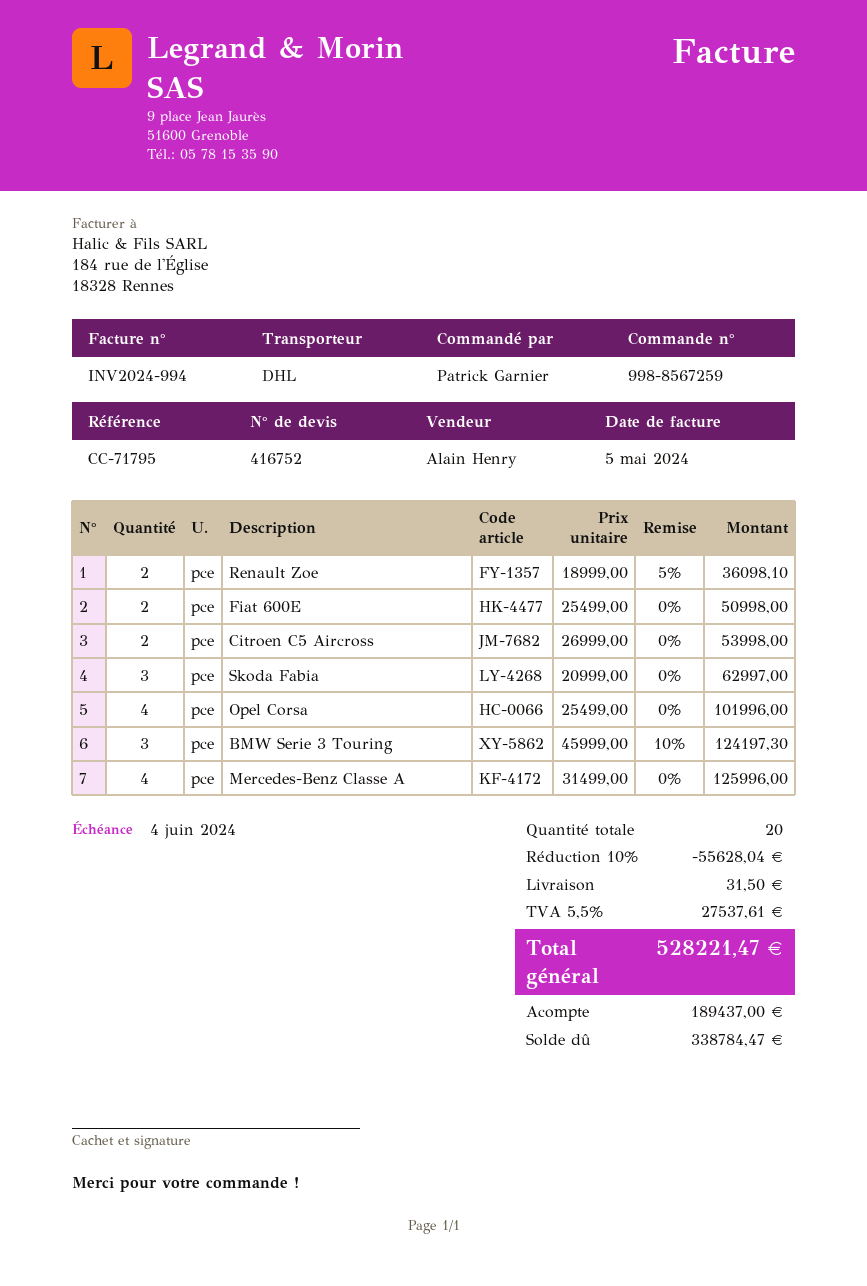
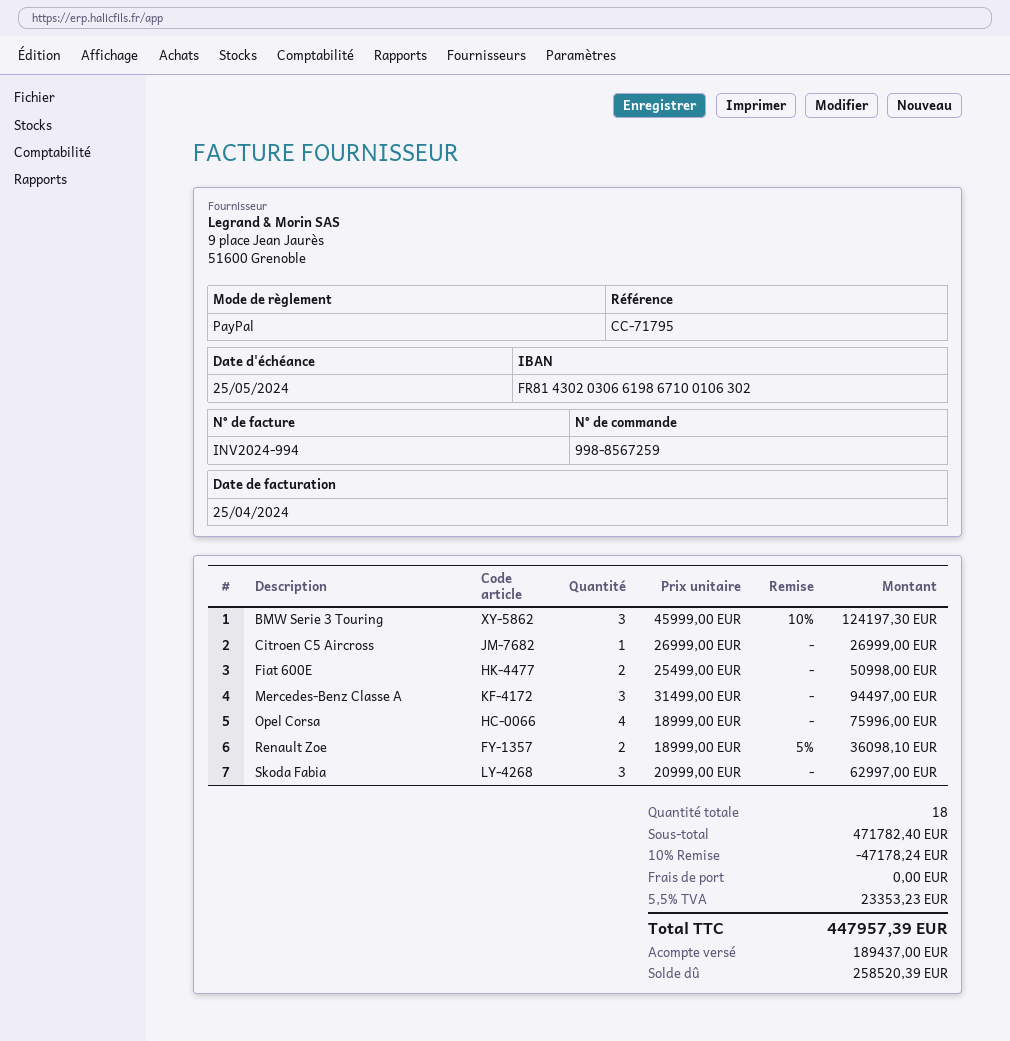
invoice date: 2024-05-05 -> 2024-04-25
due date: 2024-06-04 -> 2024-05-25
Citroen C5 Aircross: 2 x 26999.00 = 53998.00 -> 1 x 26999.00 = 26999.00
Opel Corsa: 4 x 25499.00 = 101996.00 -> 4 x 18999.00 = 75996.00
Mercedes-Benz Classe A: 4 x 31499.00 = 125996.00 -> 3 x 31499.00 = 94497.00
total quantity: 20 -> 18
discount: 10% = 55628.04 -> 10% = 47178.24
shipping: 31.50 -> 0.00
tax: 5.5% = 27537.61 -> 5.5% = 23353.23
total: 528221.47 -> 447957.39
balance: 338784.47 -> 258520.39

